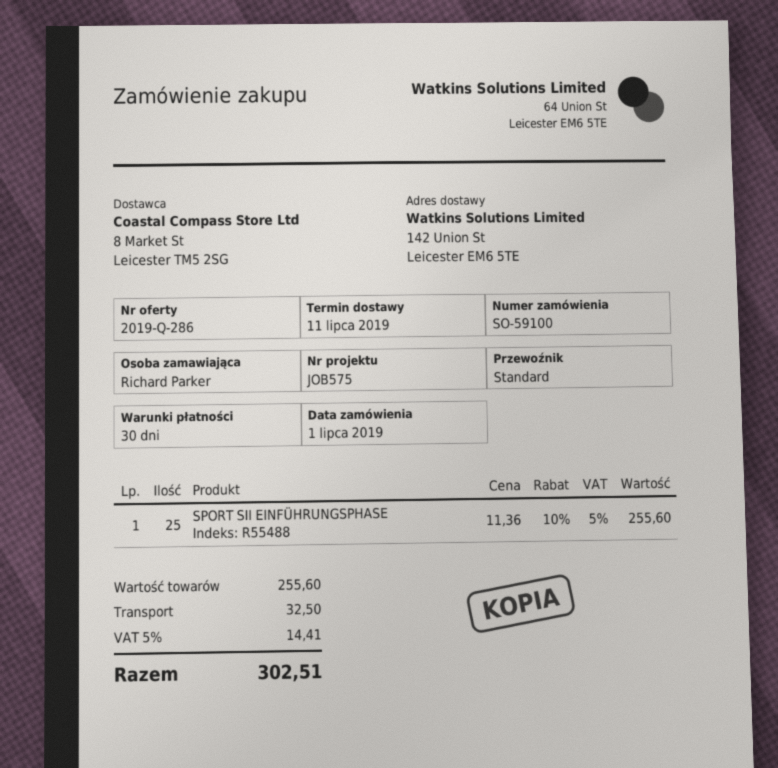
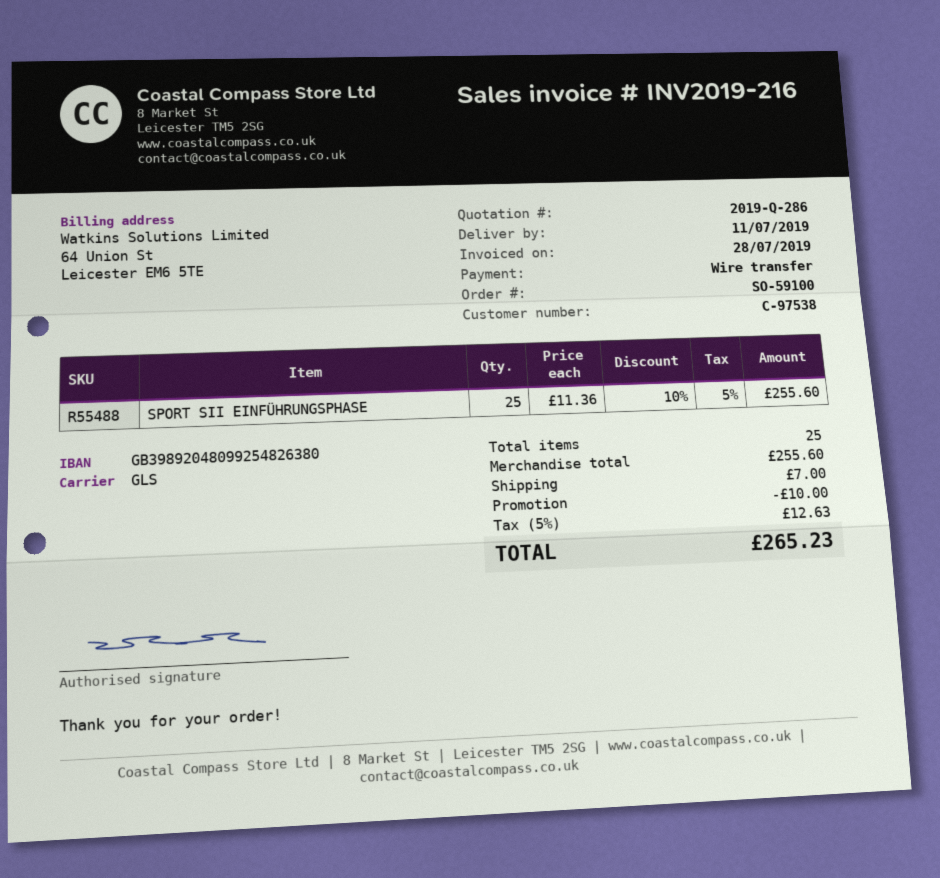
shipping method: standard -> GLS
discount: none -> 10.00
shipping: 32.50 -> 7.00
tax: 5% = 14.41 -> 5% = 12.63
total: 302.51 -> 265.23

